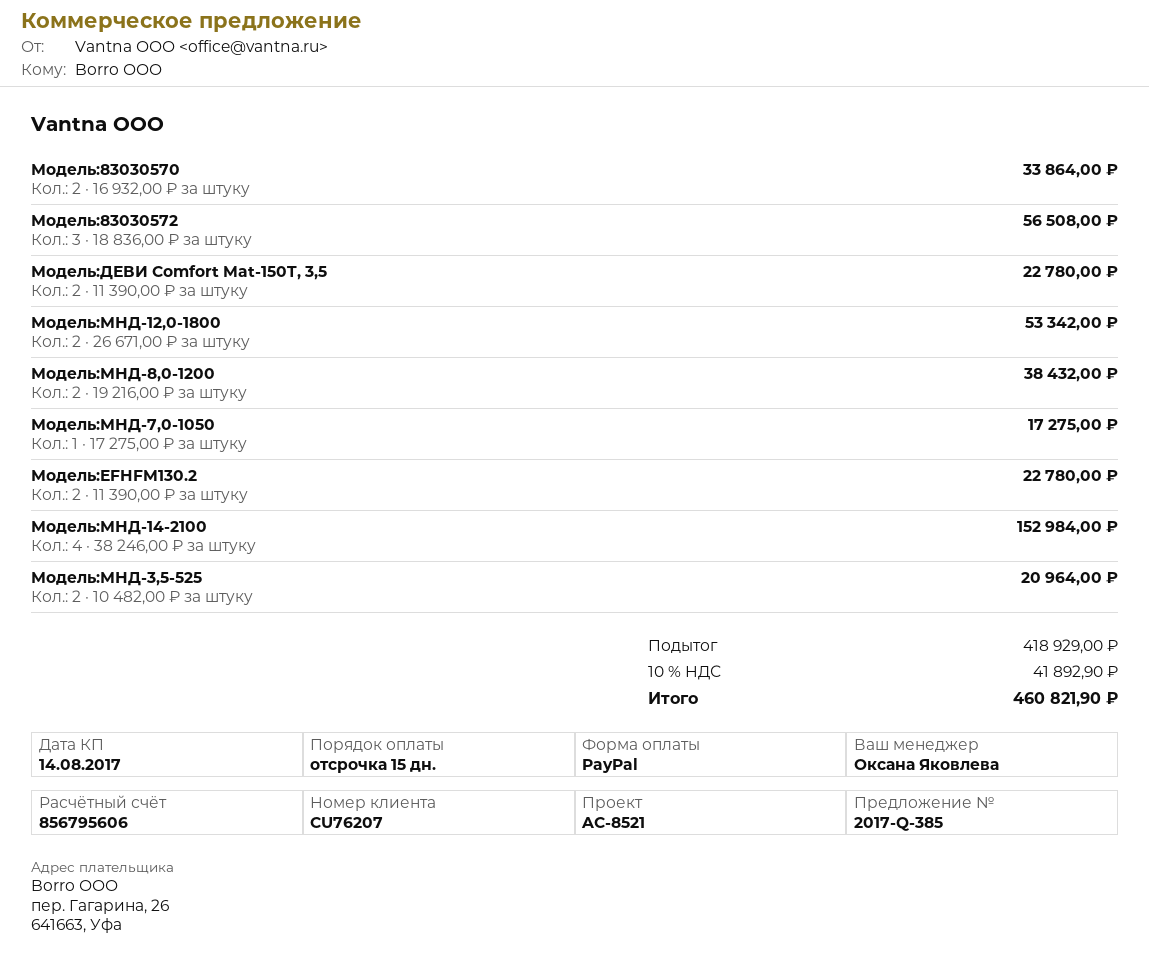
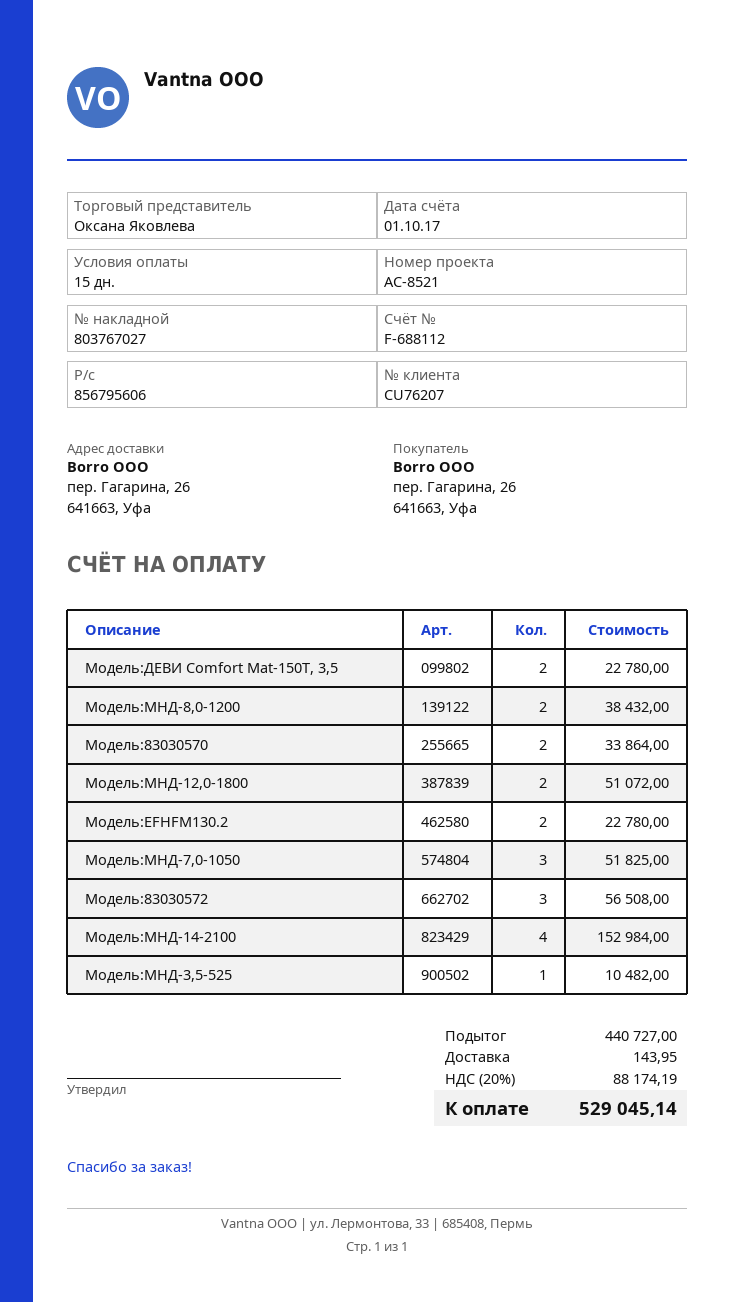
Модель:МНД-12,0-1800: 2 for 53342.00 -> 2 for 51072.00
Модель:МНД-7,0-1050: 1 for 17275.00 -> 3 for 51825.00
Модель:МНД-3,5-525: 2 for 20964.00 -> 1 for 10482.00
subtotal: 418929.00 -> 440727.00
shipping: none -> 143.95
tax: 10% = 41892.90 -> 20% = 88174.19
total: 460821.90 -> 529045.14

